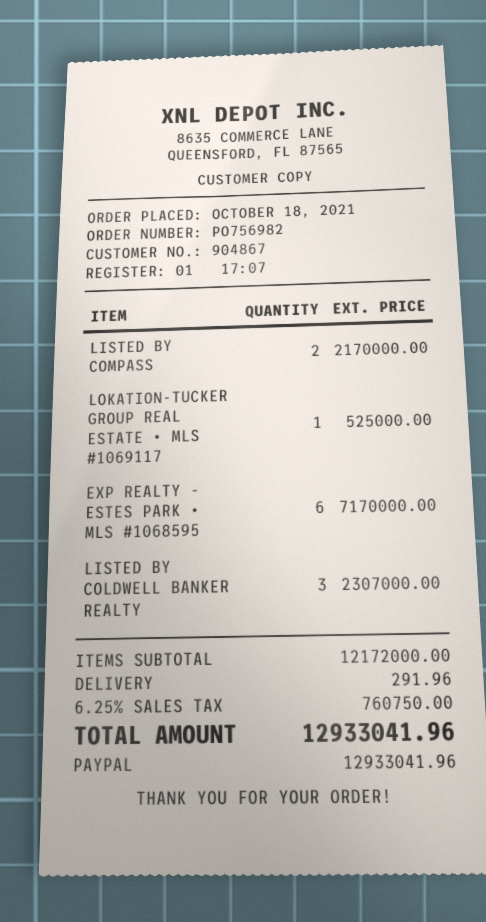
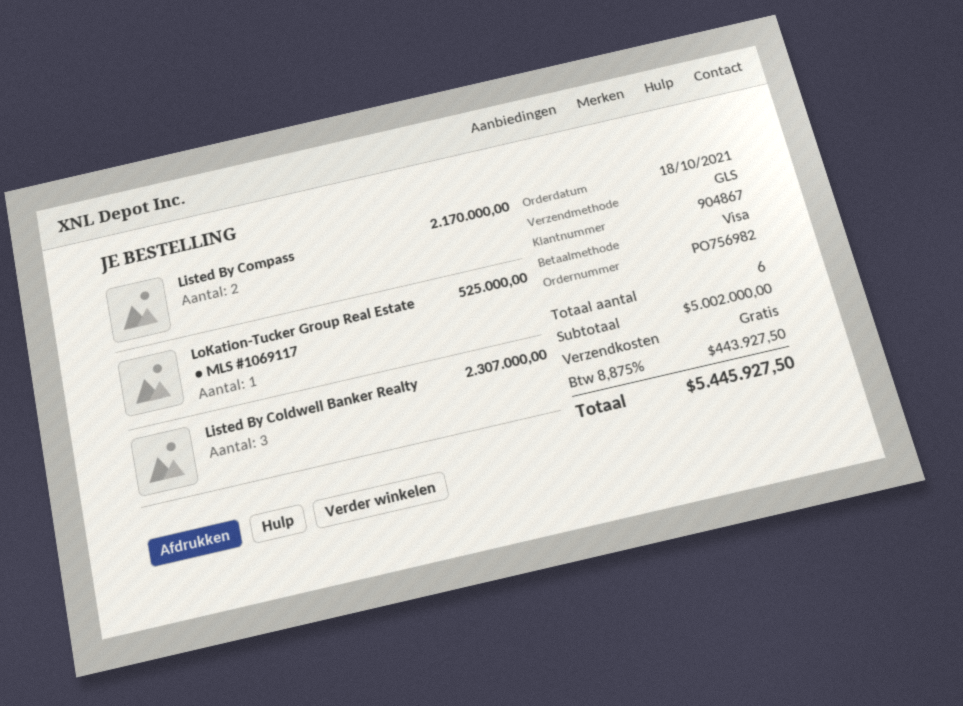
payment method: PayPal -> Visa
EXP REALTY - ESTES PARK • MLS #1068595: 6 for 7170000.00 -> none
subtotal: 12172000.00 -> 5002000.00
shipping: 291.96 -> 0.00
tax: 6.25% = 760750.00 -> 8.875% = 443927.50
total: 12933041.96 -> 5445927.50

